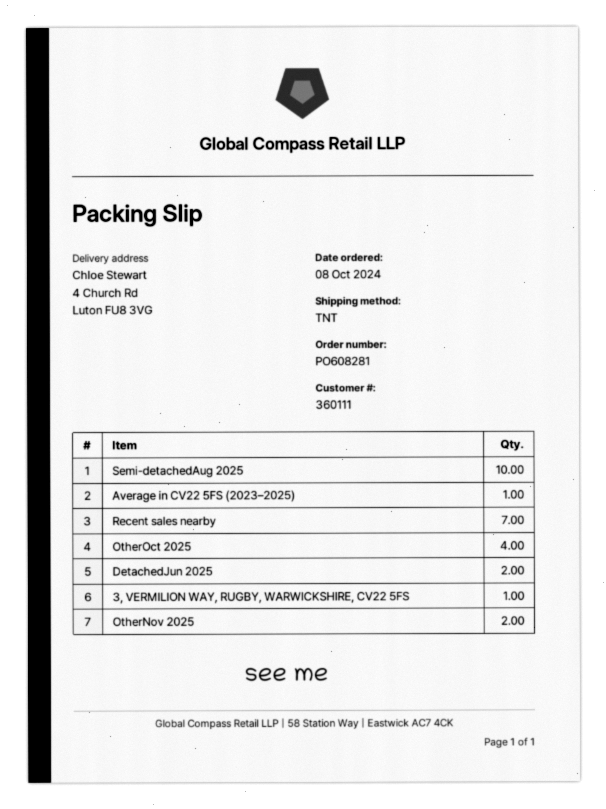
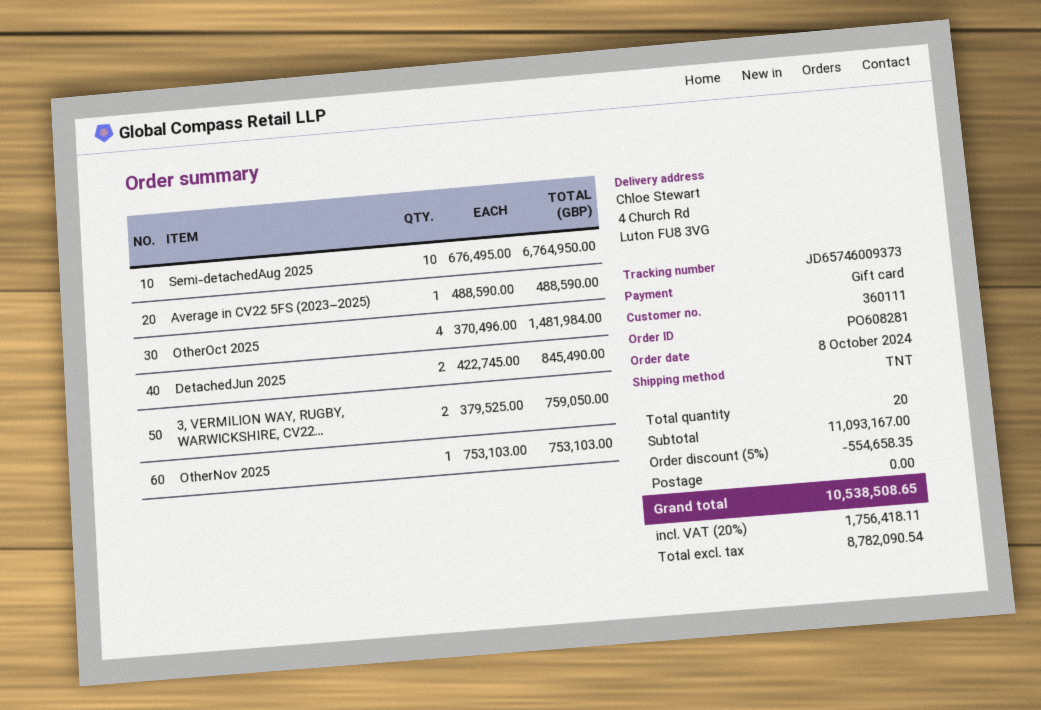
Recent sales nearby: 7 -> none
3, VERMILION WAY, RUGBY, WARWICKSHIRE, CV22 5FS: 1 -> 2
OtherNov 2025: 2 -> 1

